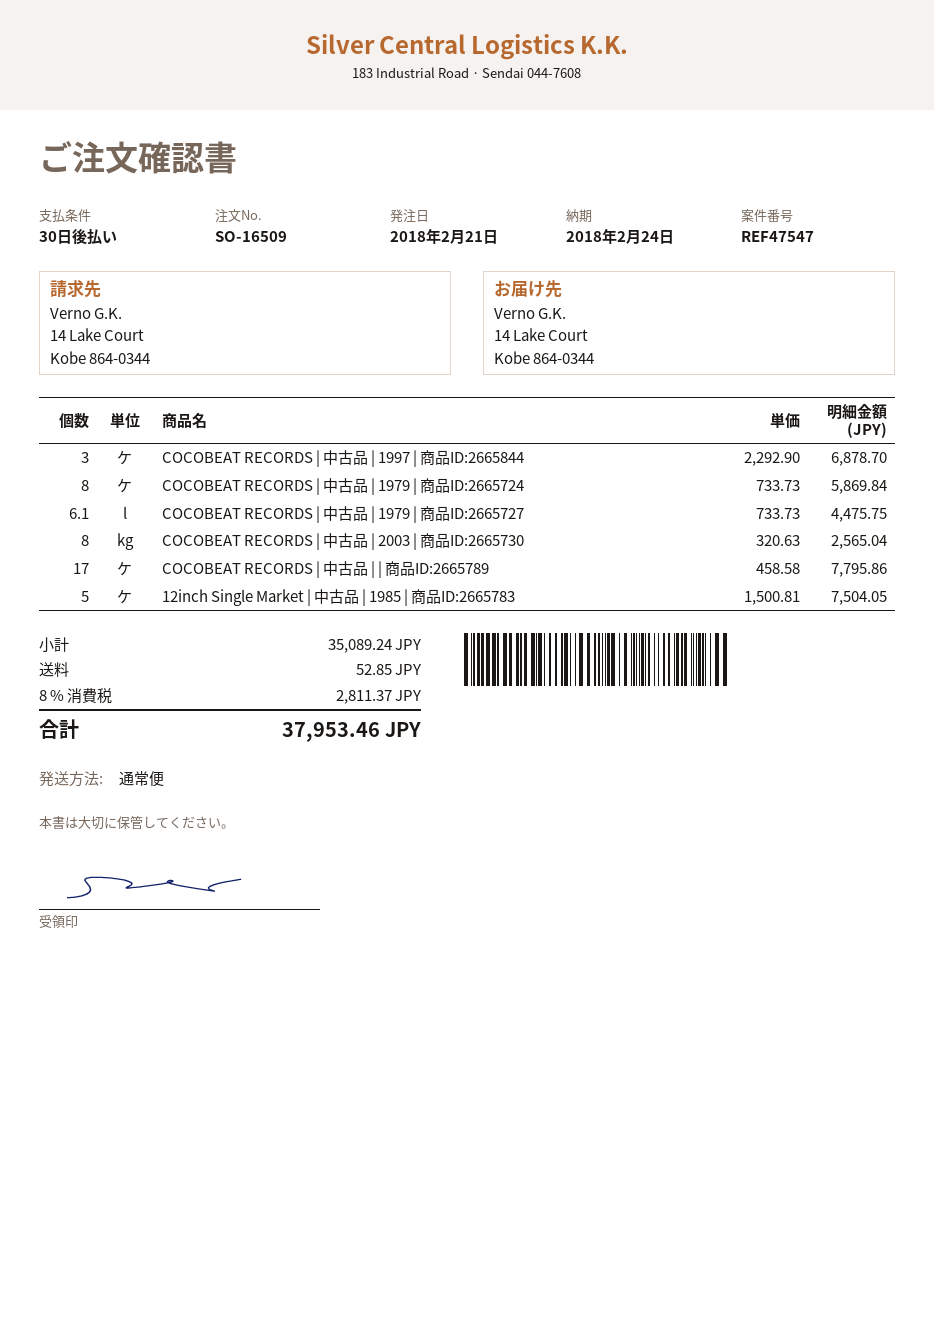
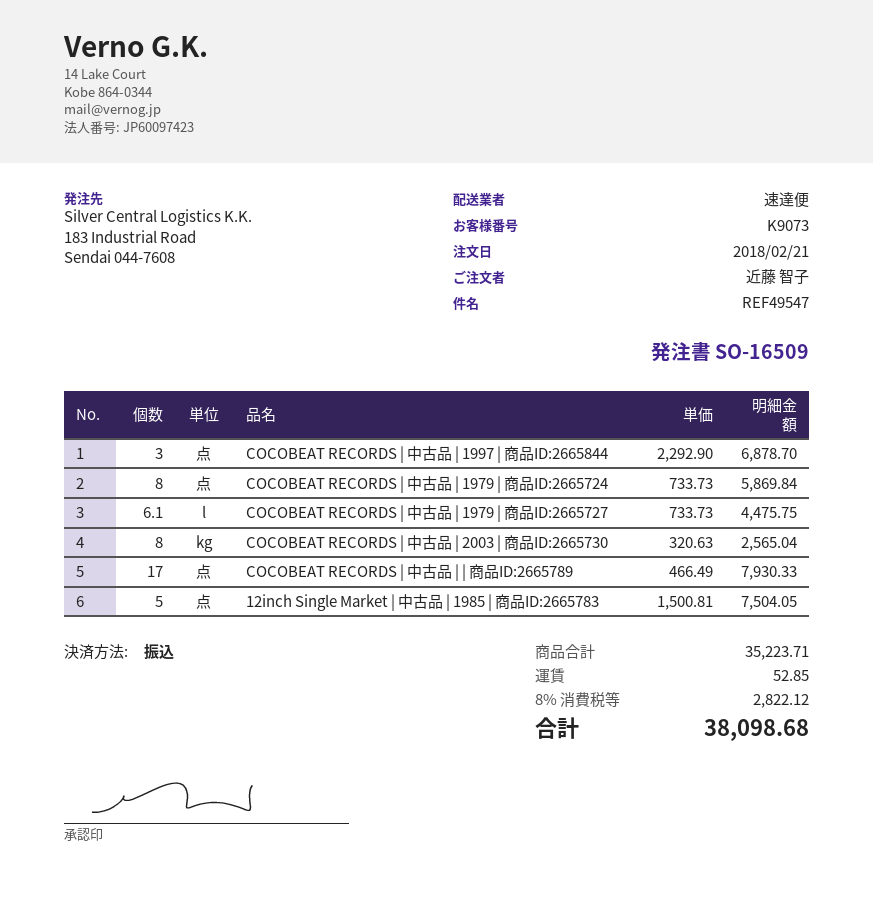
reference: REF47547 -> REF49547
shipping method: standard -> express
COCOBEAT RECORDS | 中古品 | | 商品ID:2665789: 17 x 458.58 = 7795.86 -> 17 x 466.49 = 7930.33
subtotal: 35089.24 -> 35223.71
tax: 8% = 2811.37 -> 8% = 2822.12
total: 37953.46 -> 38098.68

